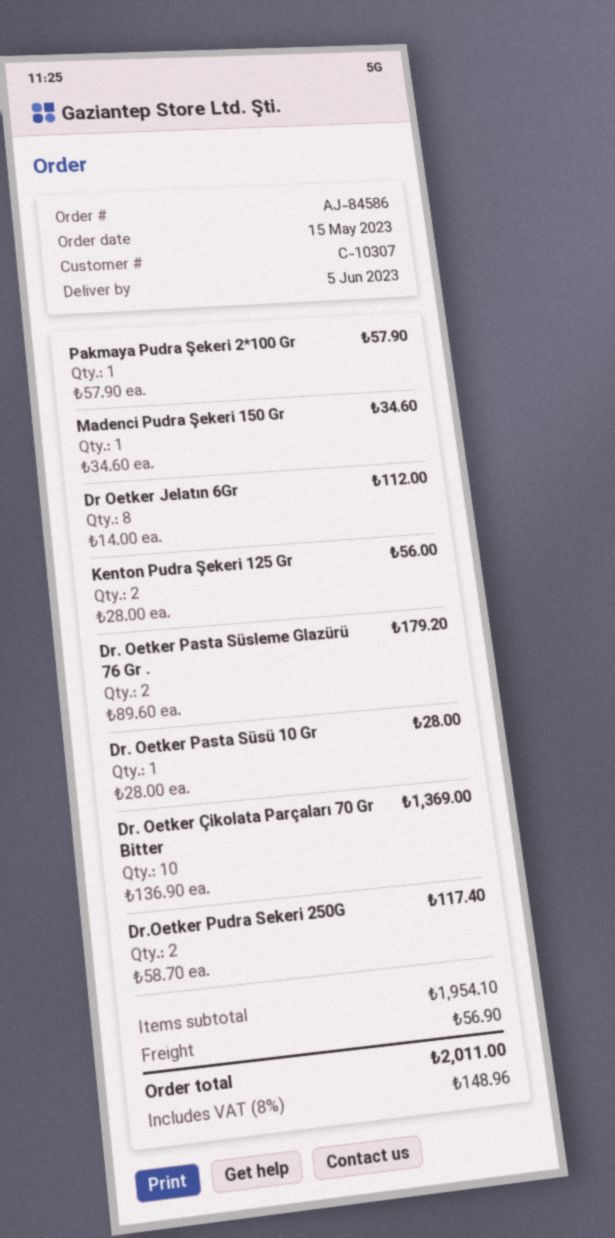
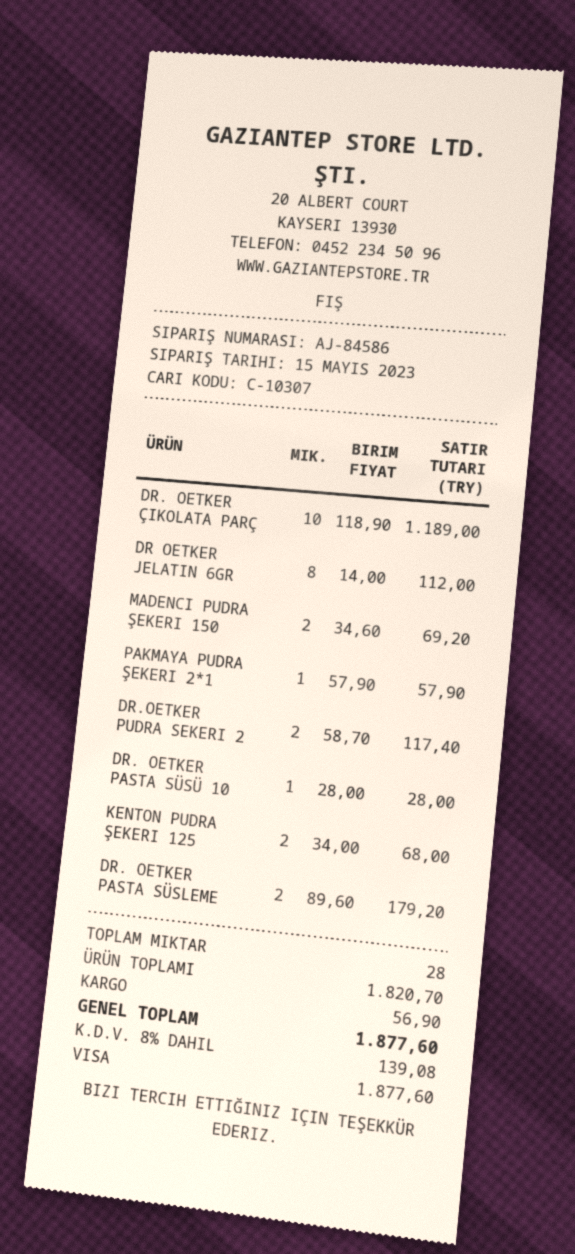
Madenci Pudra Şekeri 150 Gr: 1 x 34.60 = 34.60 -> 2 x 34.60 = 69.20
Kenton Pudra Şekeri 125 Gr: 2 x 28.00 = 56.00 -> 2 x 34.00 = 68.00
Dr. Oetker Çikolata Parçaları 70 Gr Bitter: 10 x 136.90 = 1369.00 -> 10 x 118.90 = 1189.00
subtotal: 1954.10 -> 1820.70
tax: 8% = 148.96 -> 8% = 139.08
total: 2011.00 -> 1877.60

